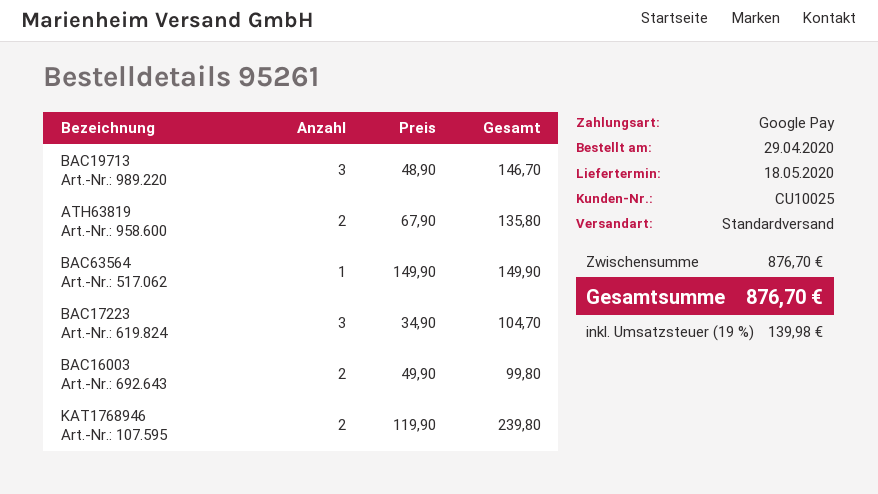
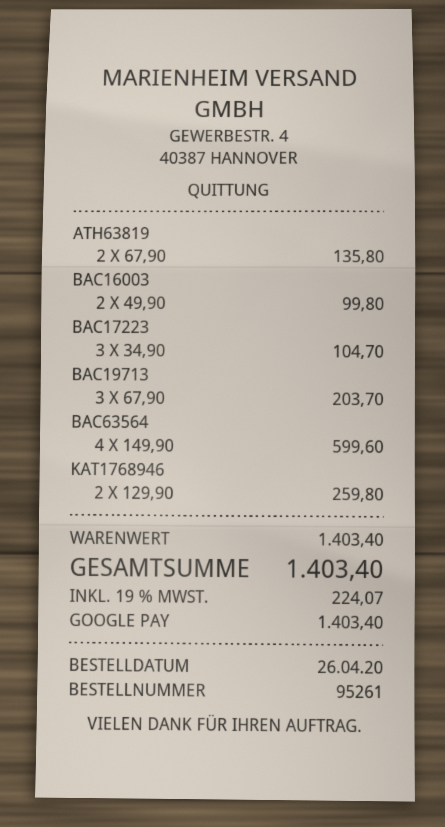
order date: 2020-04-29 -> 2020-04-26
BAC19713: 3 x 48.90 = 146.70 -> 3 x 67.90 = 203.70
BAC63564: 1 x 149.90 = 149.90 -> 4 x 149.90 = 599.60
KAT1768946: 2 x 119.90 = 239.80 -> 2 x 129.90 = 259.80
subtotal: 876.70 -> 1403.40
tax: 19% = 139.98 -> 19% = 224.07
total: 876.70 -> 1403.40

